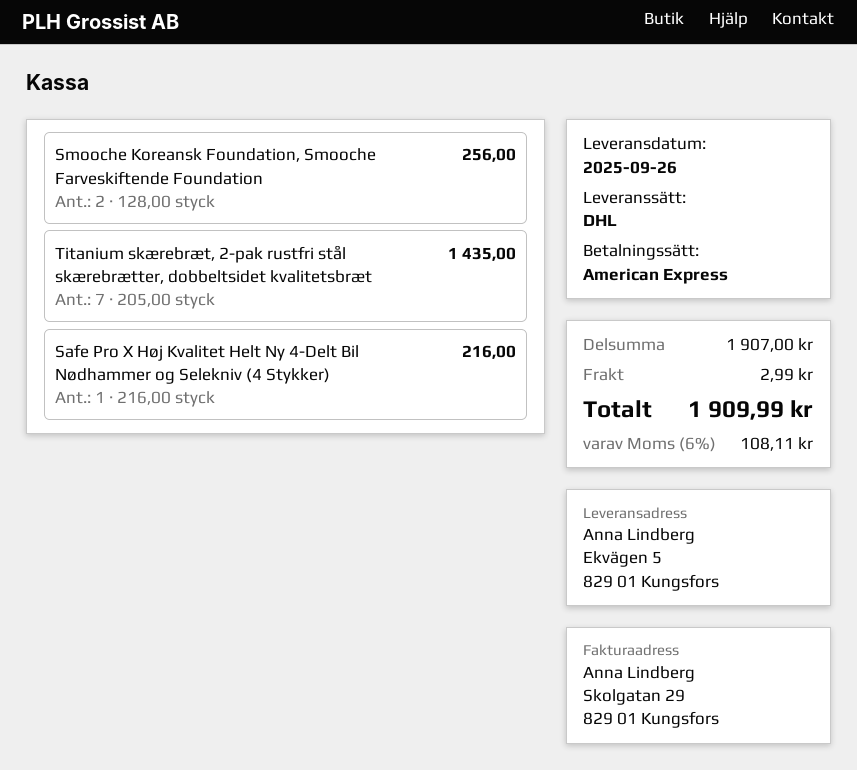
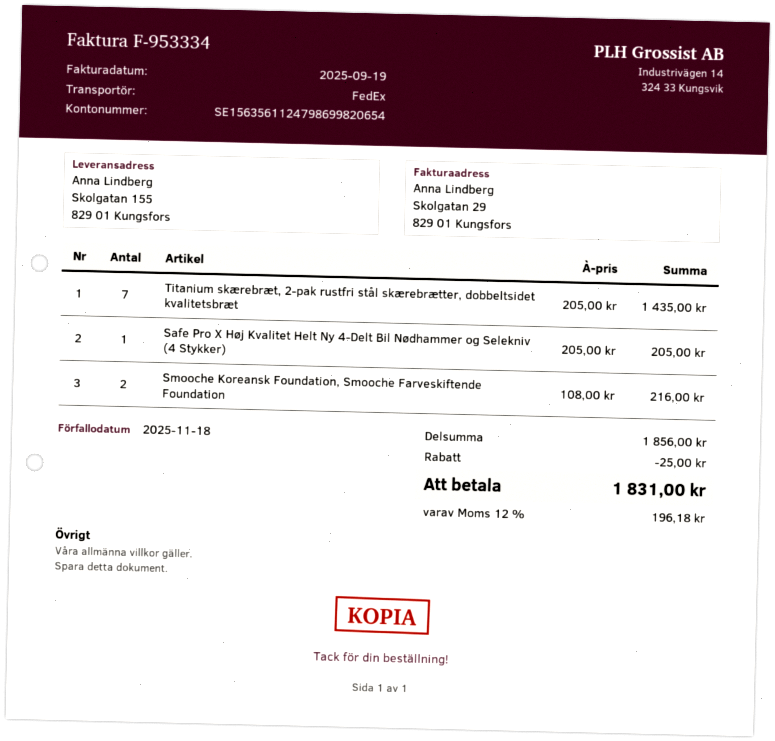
shipping method: DHL -> FedEx
ship to: Ekvägen 5, 829 01 Kungsfors -> Skolgatan 155, 829 01 Kungsfors
Smooche Koreansk Foundation, Smooche Farveskiftende Foundation: 2 x 128.00 = 256.00 -> 2 x 108.00 = 216.00
Safe Pro X Høj Kvalitet Helt Ny 4-Delt Bil Nødhammer og Selekniv (4 Stykker): 1 x 216.00 = 216.00 -> 1 x 205.00 = 205.00
subtotal: 1907.00 -> 1856.00
discount: none -> 25.00
shipping: 2.99 -> none
tax: 6% = 108.11 -> 12% = 196.18
total: 1909.99 -> 1831.00

